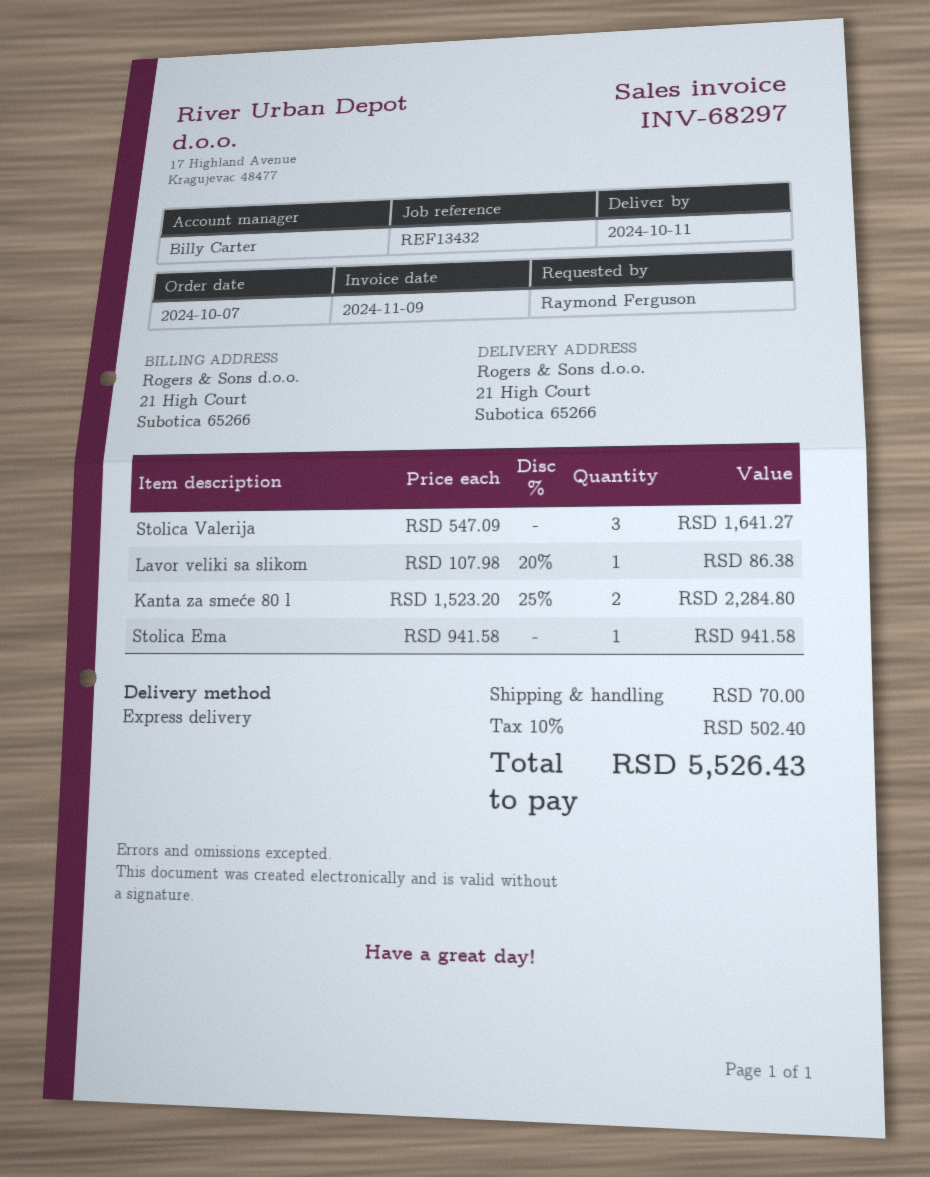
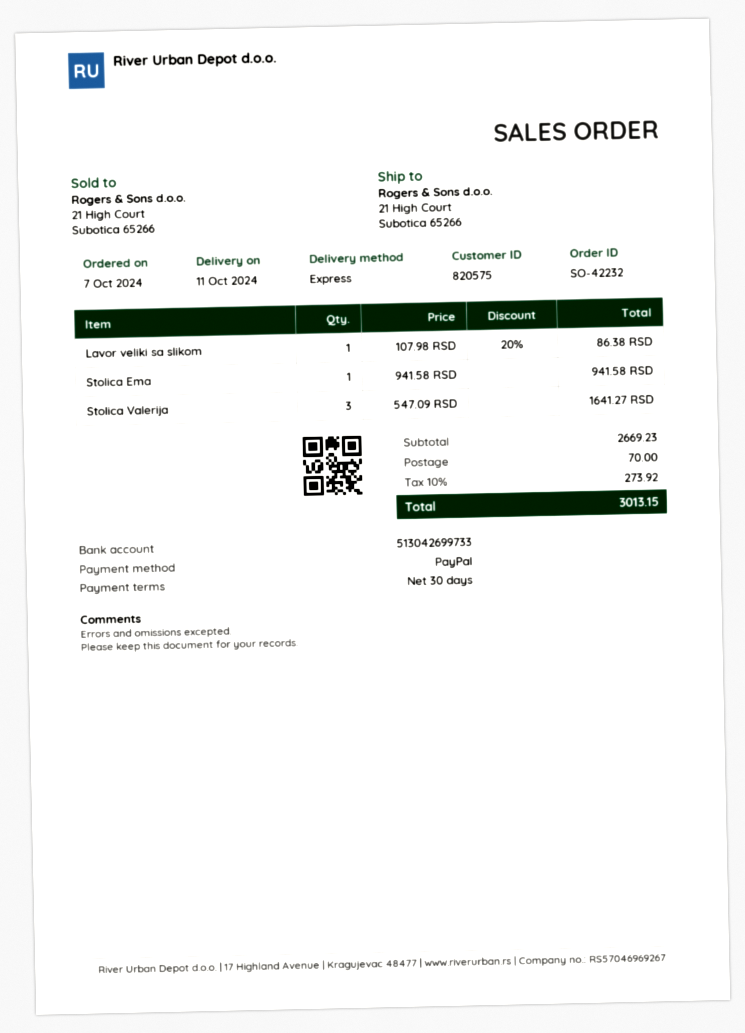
Kanta za smeće 80 l: 2 x 1523.20 - 25% = 2284.80 -> none
tax: 10% = 502.40 -> 10% = 273.92
total: 5526.43 -> 3013.15

